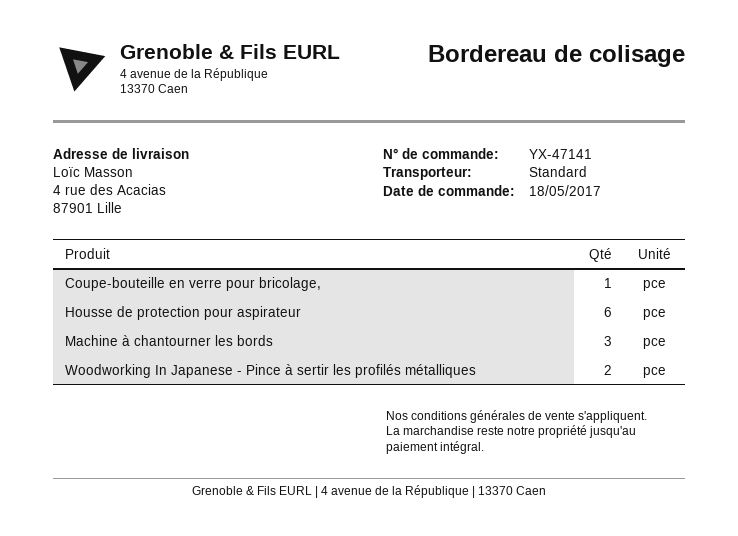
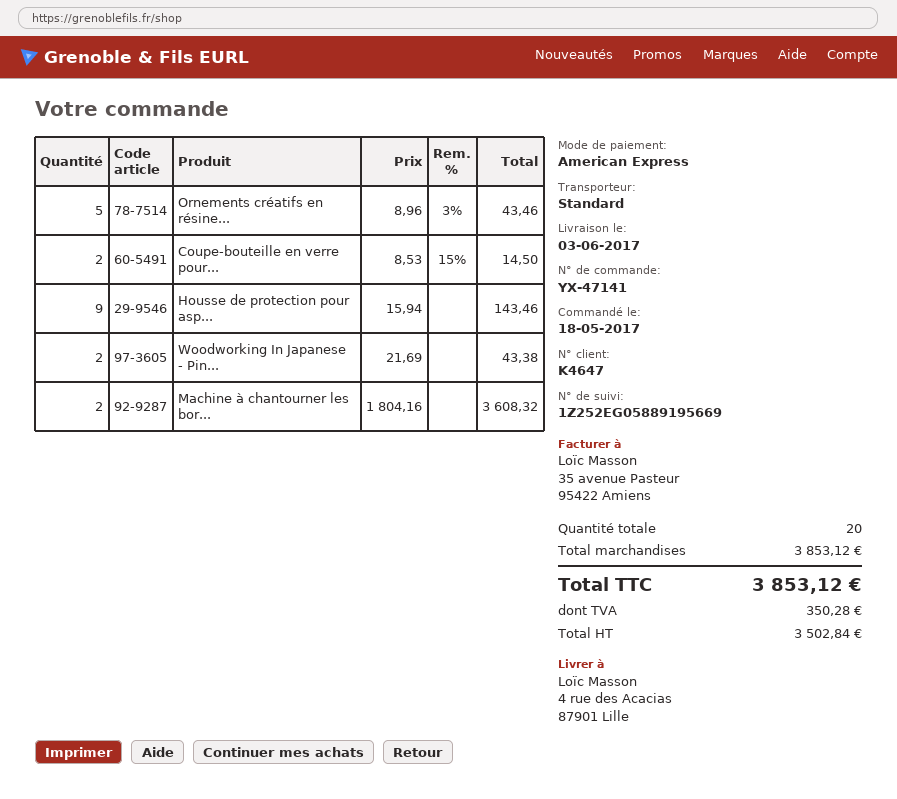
Coupe-bouteille en verre pour bricolage,: 1 -> 2
Housse de protection pour aspirateur: 6 -> 9
Machine à chantourner les bords: 3 -> 2
Ornements créatifs en résine...: none -> 5

